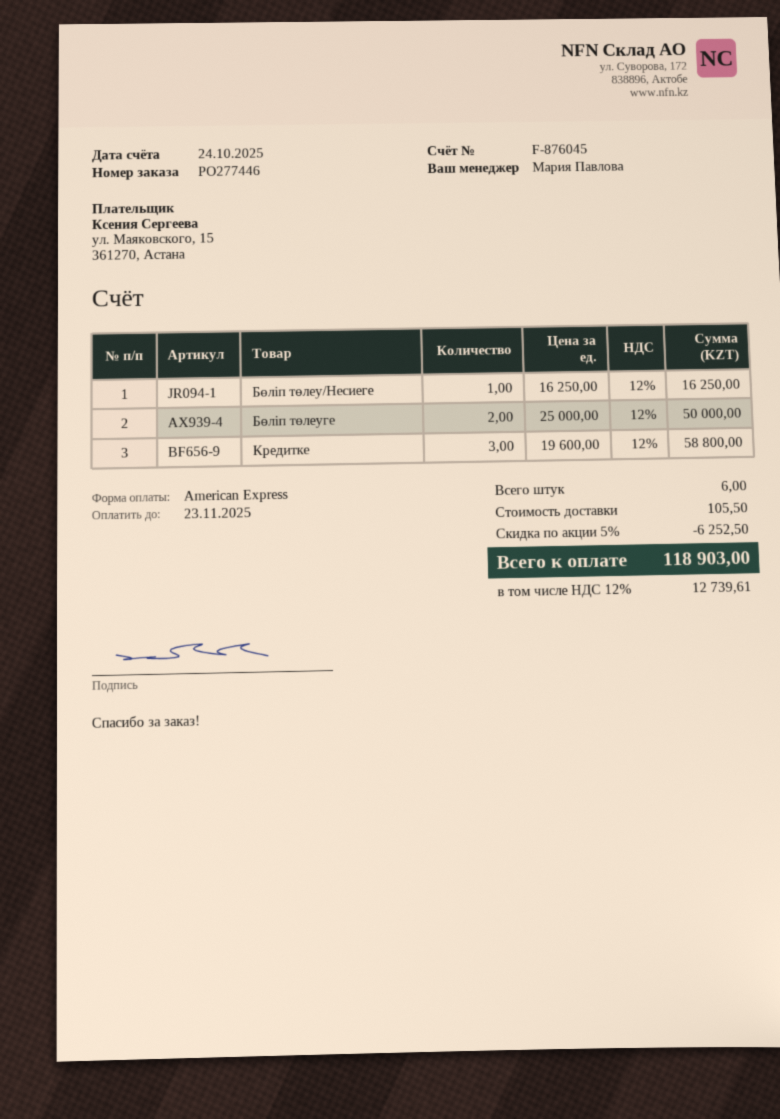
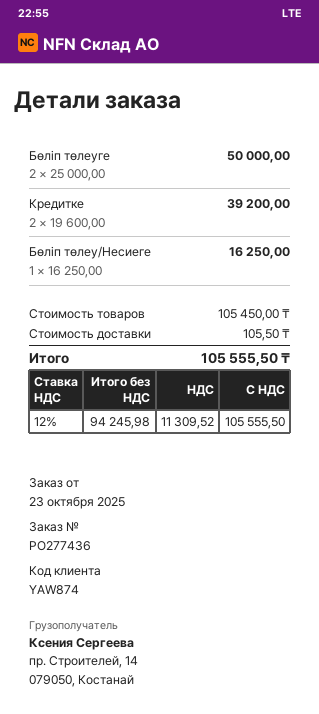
order number: PO277446 -> PO277436
Кредитке: 3 x 19600.00 = 58800.00 -> 2 x 19600.00 = 39200.00
discount: 5% = 6252.50 -> none
tax: 12% = 12739.61 -> 12% = 11309.52
total: 118903.00 -> 105555.50

